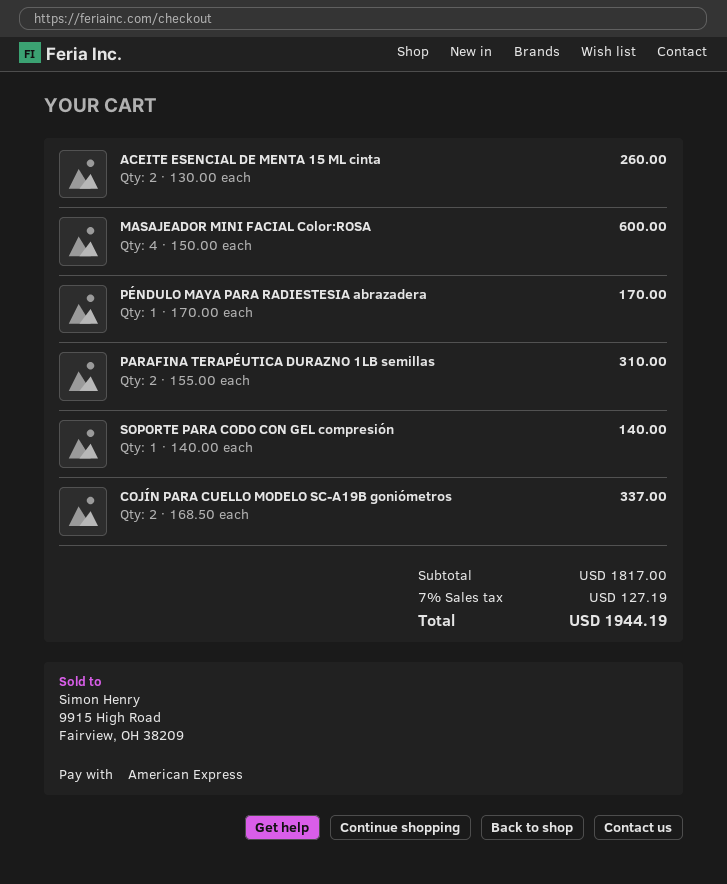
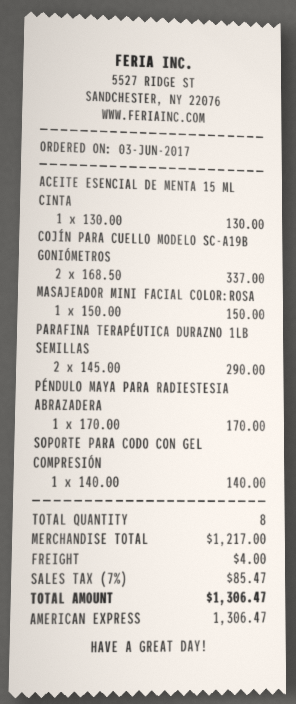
ACEITE ESENCIAL DE MENTA 15 ML cinta: 2 x 130.00 = 260.00 -> 1 x 130.00 = 130.00
MASAJEADOR MINI FACIAL Color:ROSA: 4 x 150.00 = 600.00 -> 1 x 150.00 = 150.00
PARAFINA TERAPÉUTICA DURAZNO 1LB semillas: 2 x 155.00 = 310.00 -> 2 x 145.00 = 290.00
subtotal: 1817.00 -> 1217.00
shipping: none -> 4.00
tax: 7% = 127.19 -> 7% = 85.47
total: 1944.19 -> 1306.47

